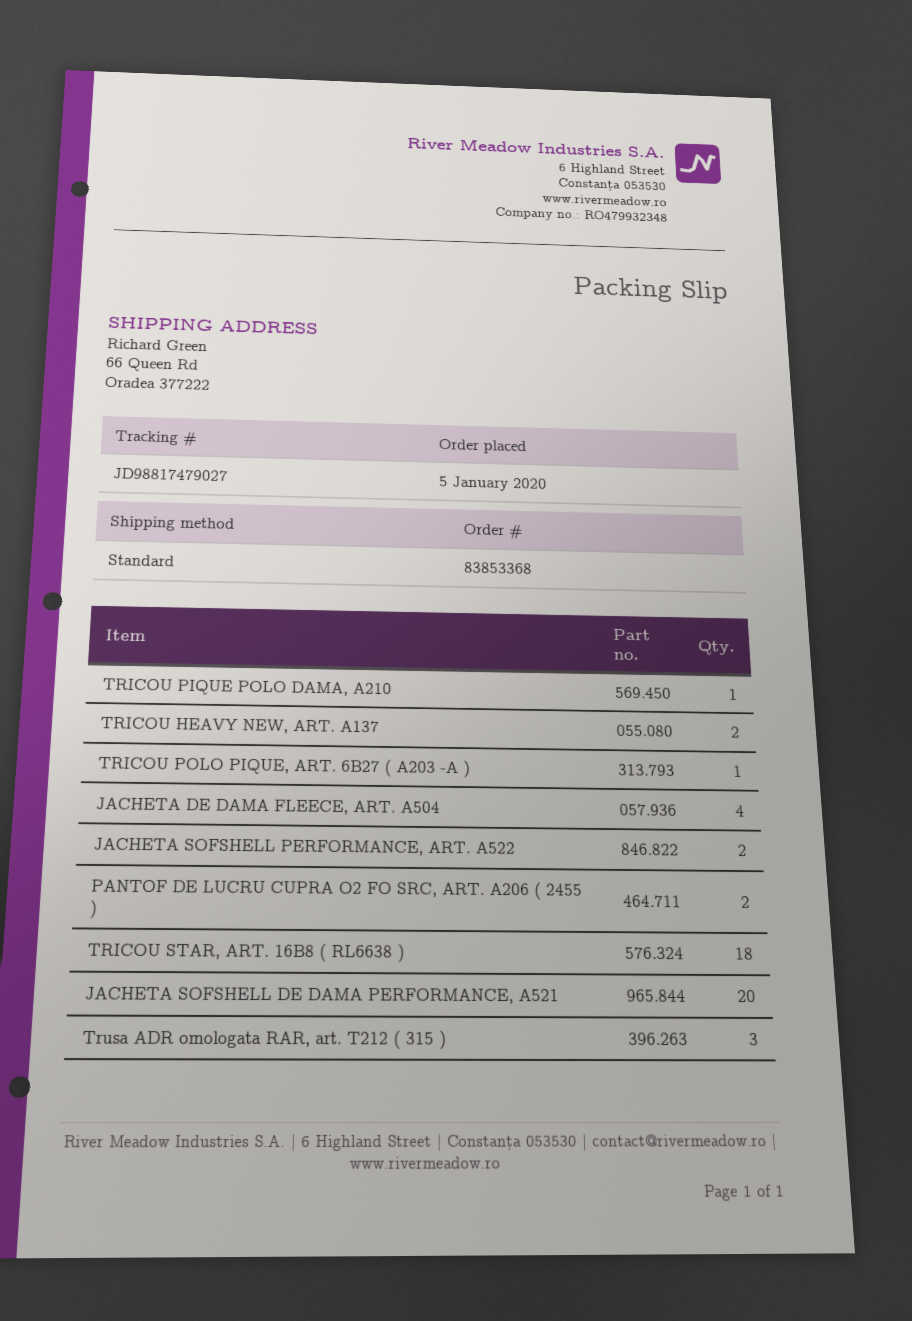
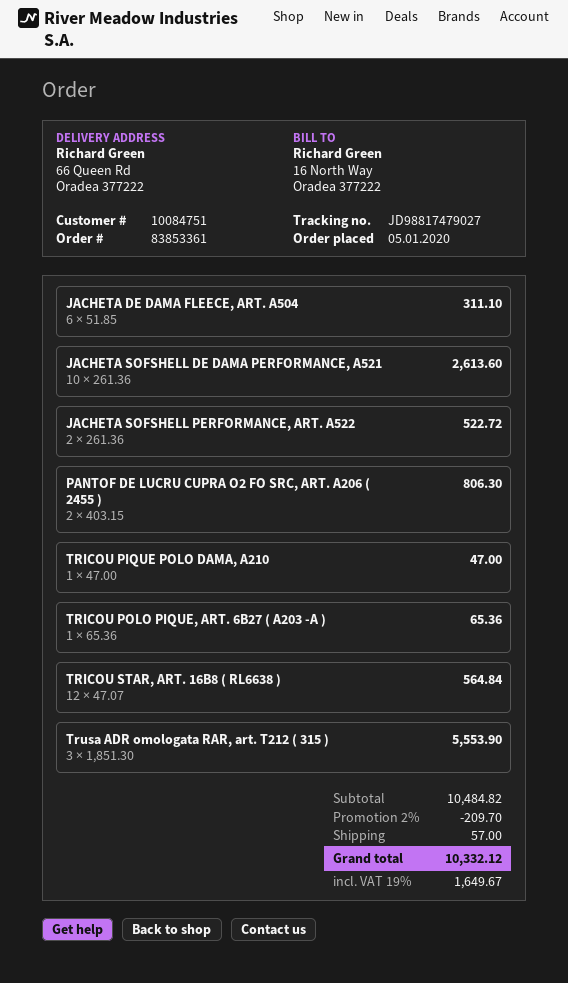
order number: 83853368 -> 83853361
TRICOU HEAVY NEW, ART. A137: 2 -> none
JACHETA DE DAMA FLEECE, ART. A504: 4 -> 6
TRICOU STAR, ART. 16B8 ( RL6638 ): 18 -> 12
JACHETA SOFSHELL DE DAMA PERFORMANCE, A521: 20 -> 10

